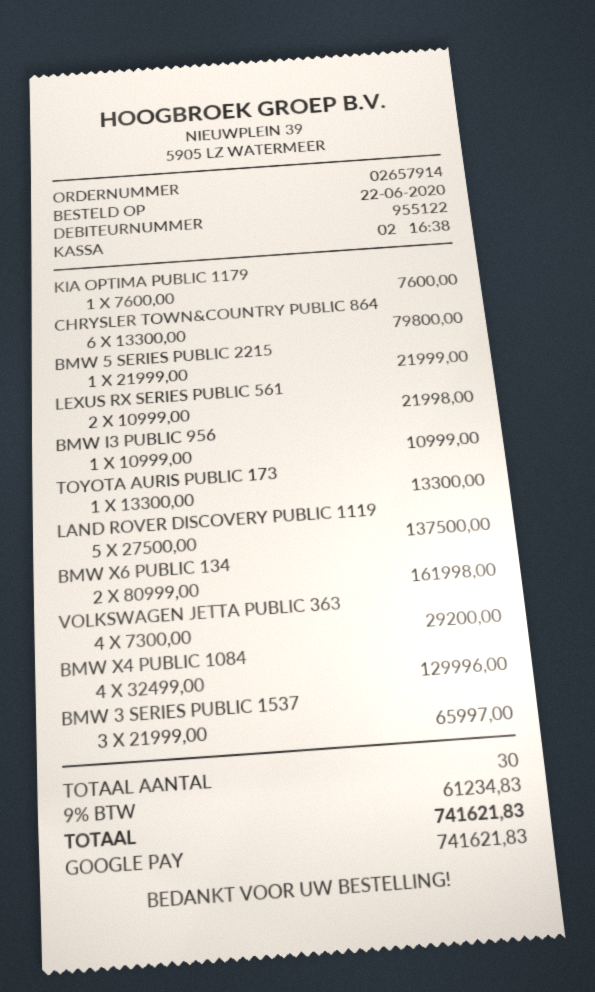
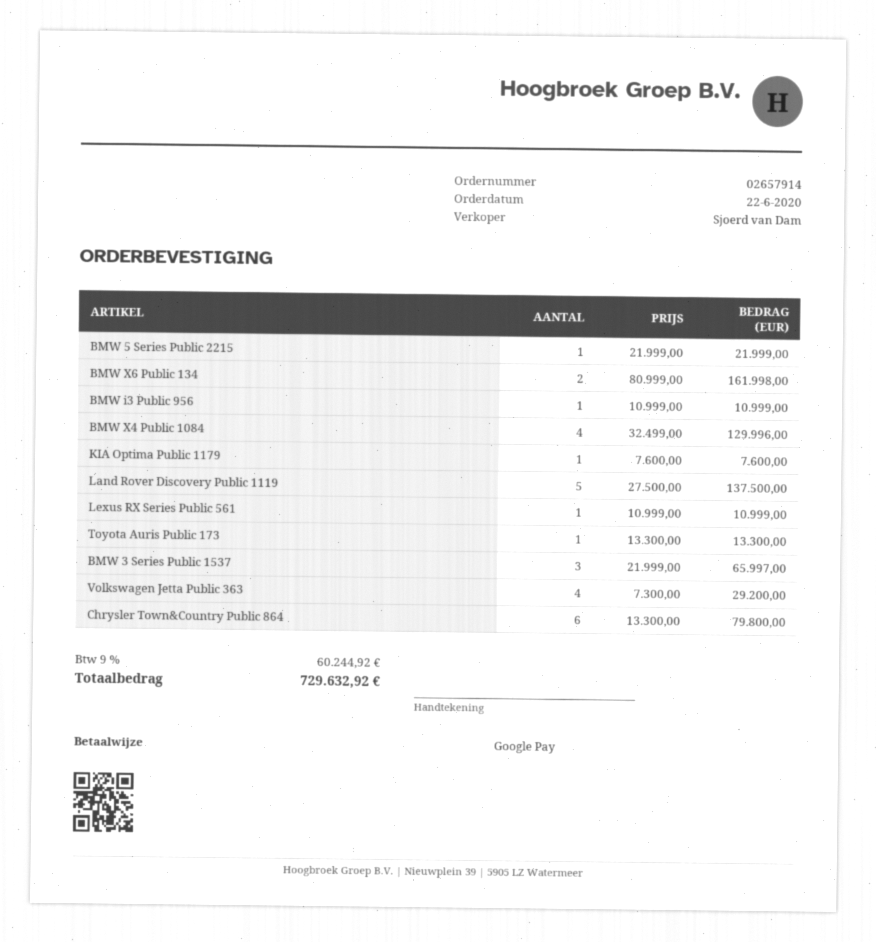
LEXUS RX SERIES PUBLIC 561: 2 x 10999.00 = 21998.00 -> 1 x 10999.00 = 10999.00
tax: 9% = 61234.83 -> 9% = 60244.92
total: 741621.83 -> 729632.92

